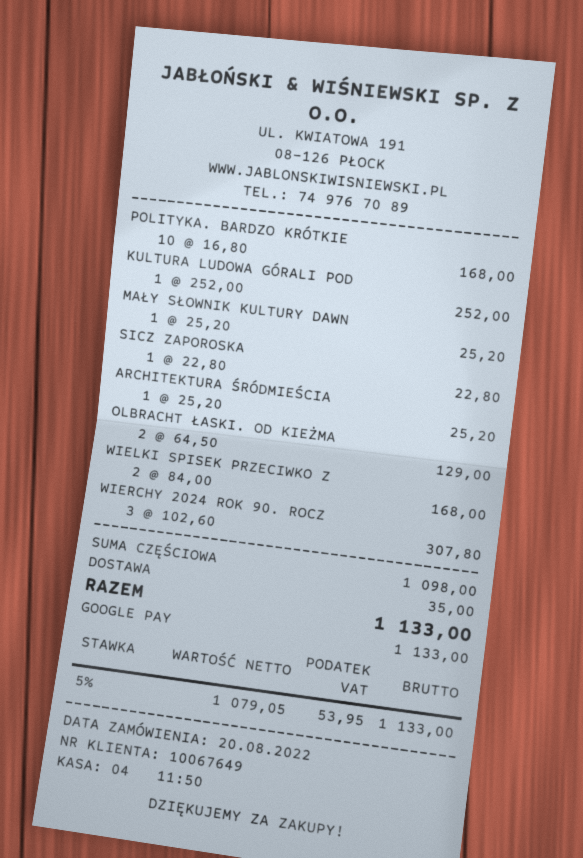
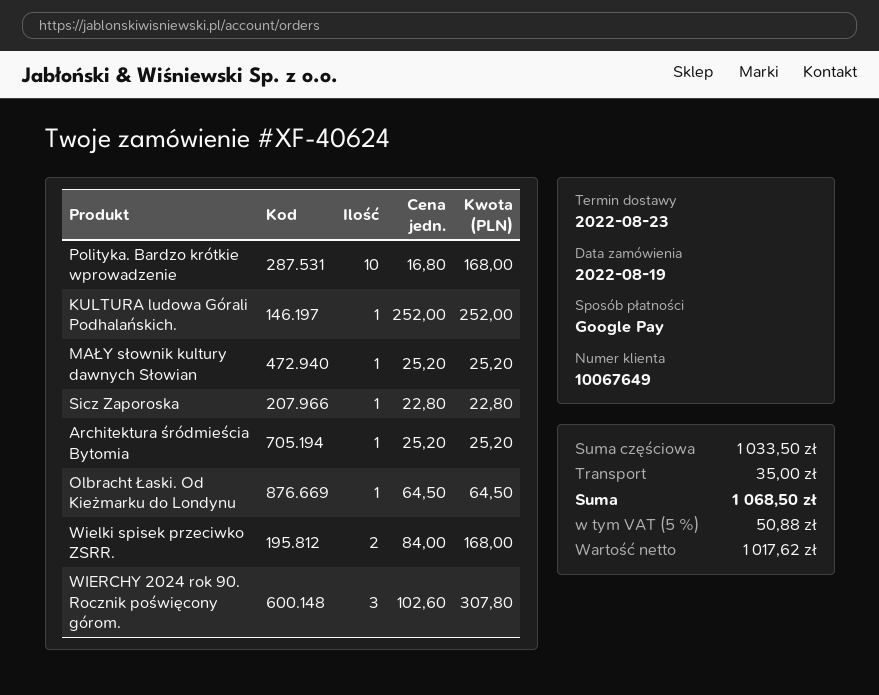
order date: 2022-08-20 -> 2022-08-19
OLBRACHT ŁASKI. OD KIEŻMA: 2 x 64.50 = 129.00 -> 1 x 64.50 = 64.50
subtotal: 1098.00 -> 1033.50
net: 1079.05 -> 1017.62
tax: 5% = 53.95 -> 5% = 50.88
total: 1133.00 -> 1068.50

